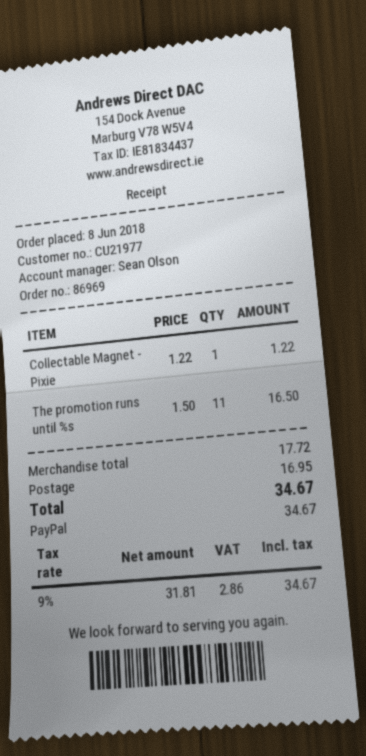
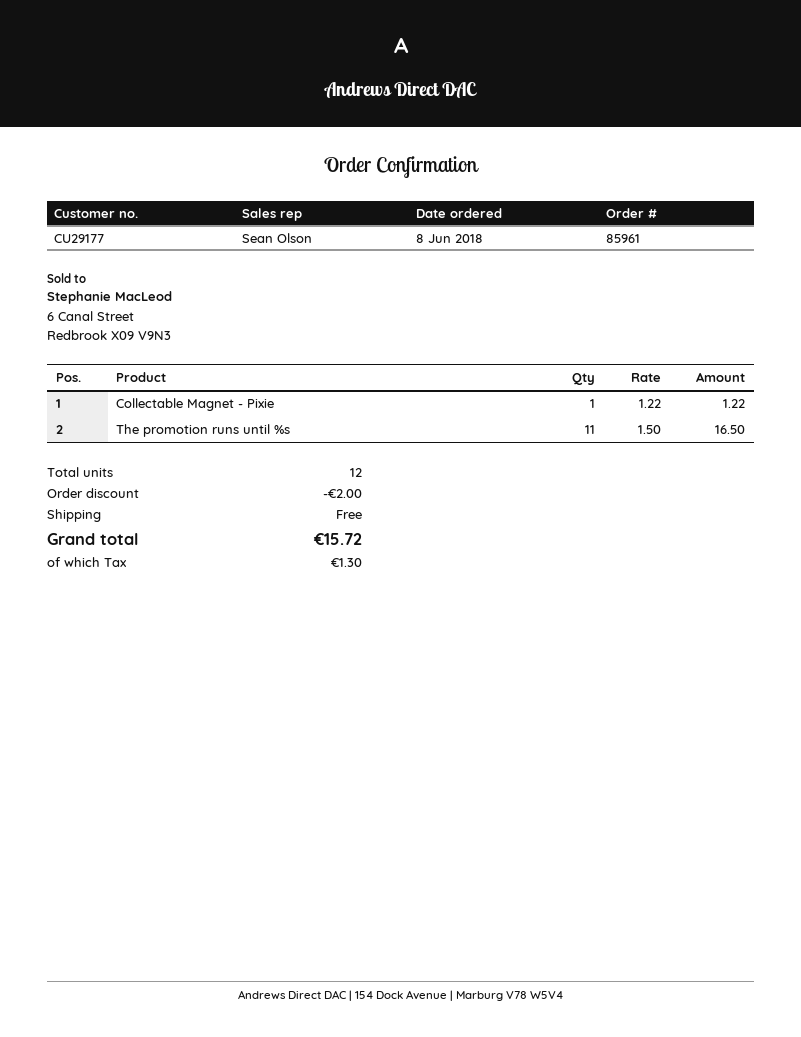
order number: 86969 -> 85961
customer number: CU21977 -> CU29177
discount: none -> 2.00
shipping: 16.95 -> 0.00
tax: 2.86 -> 1.30
total: 34.67 -> 15.72

